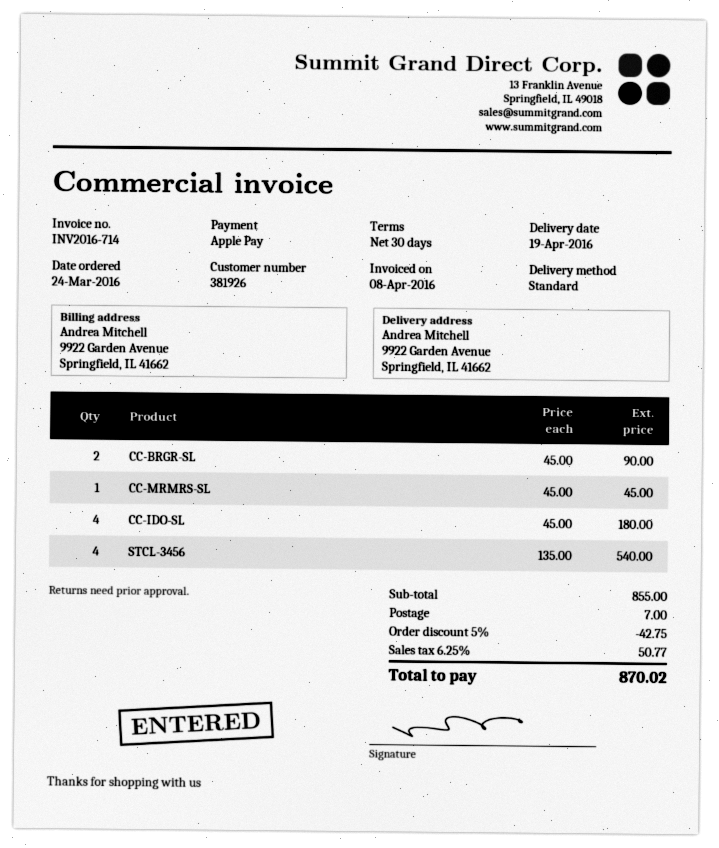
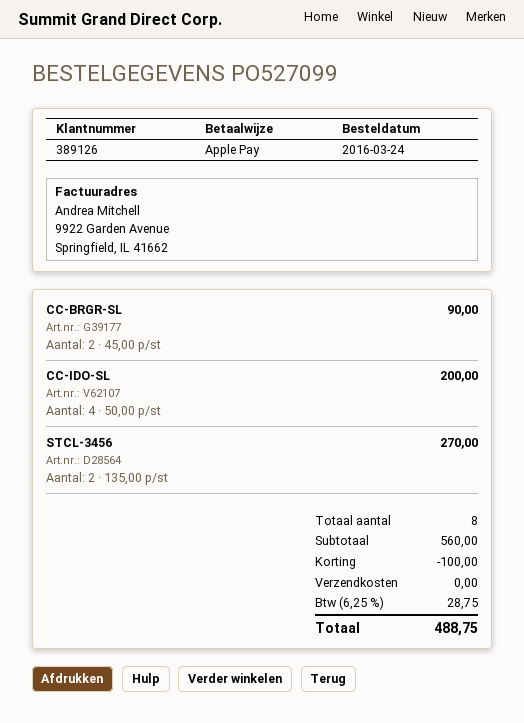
customer number: 381926 -> 389126
CC-MRMRS-SL: 1 x 45.00 = 45.00 -> none
CC-IDO-SL: 4 x 45.00 = 180.00 -> 4 x 50.00 = 200.00
STCL-3456: 4 x 135.00 = 540.00 -> 2 x 135.00 = 270.00
subtotal: 855.00 -> 560.00
discount: 42.75 -> 100.00
shipping: 7.00 -> 0.00
tax: 6.25% = 50.77 -> 6.25% = 28.75
total: 870.02 -> 488.75

